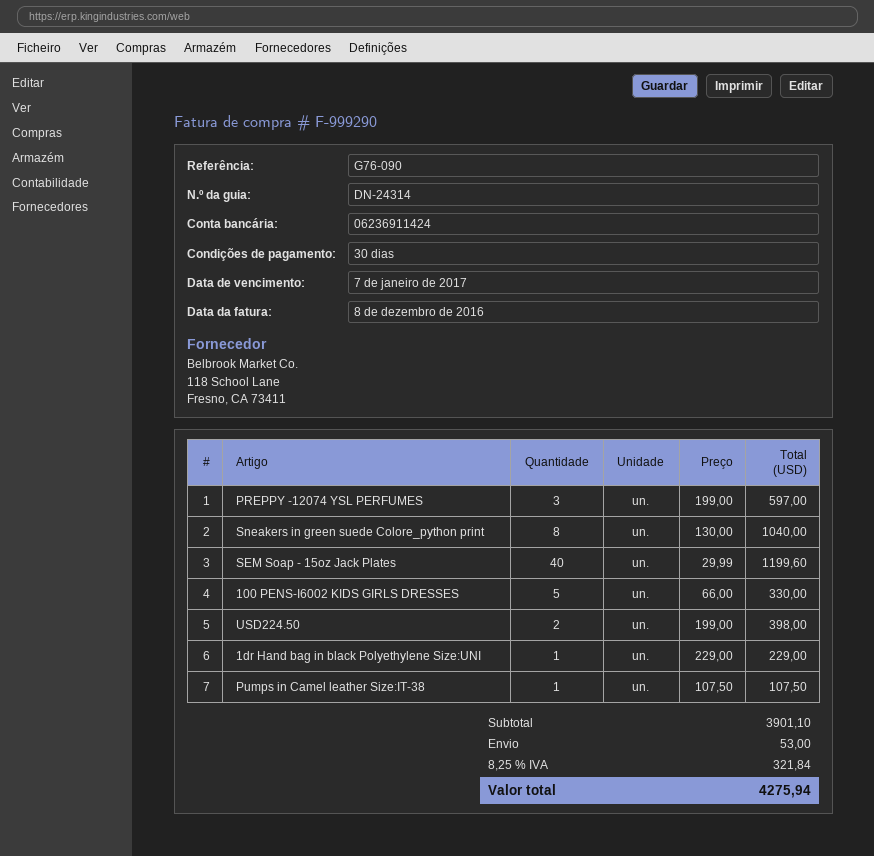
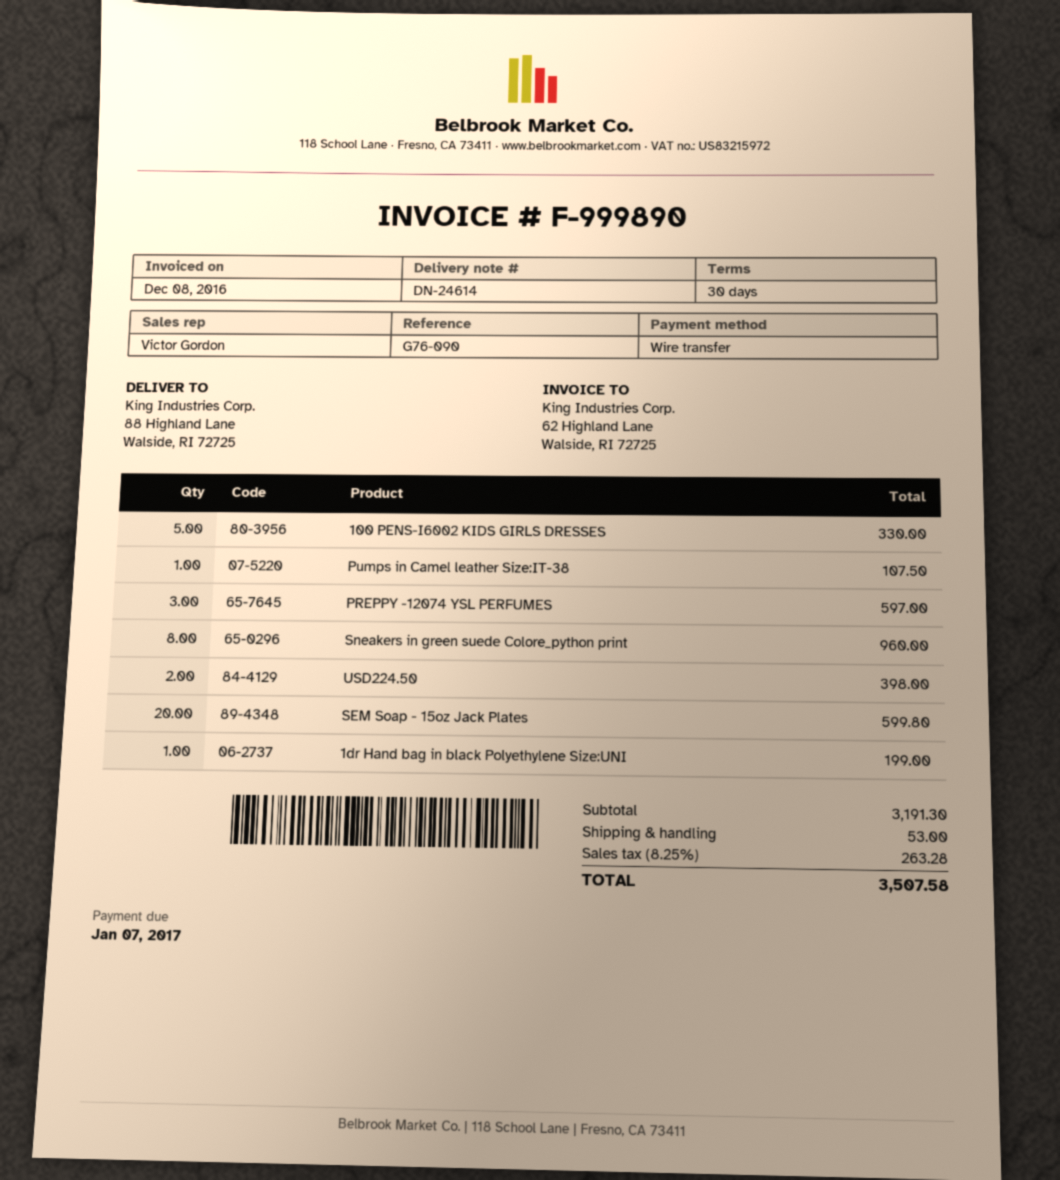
delivery note number: DN-24314 -> DN-24614
invoice number: F-999290 -> F-999890
Sneakers in green suede Colore_python print: 8 for 1040.00 -> 8 for 960.00
SEM Soap - 15oz Jack Plates: 40 for 1199.60 -> 20 for 599.80
1dr Hand bag in black Polyethylene Size:UNI: 1 for 229.00 -> 1 for 199.00
subtotal: 3901.10 -> 3191.30
tax: 8.25% = 321.84 -> 8.25% = 263.28
total: 4275.94 -> 3507.58

